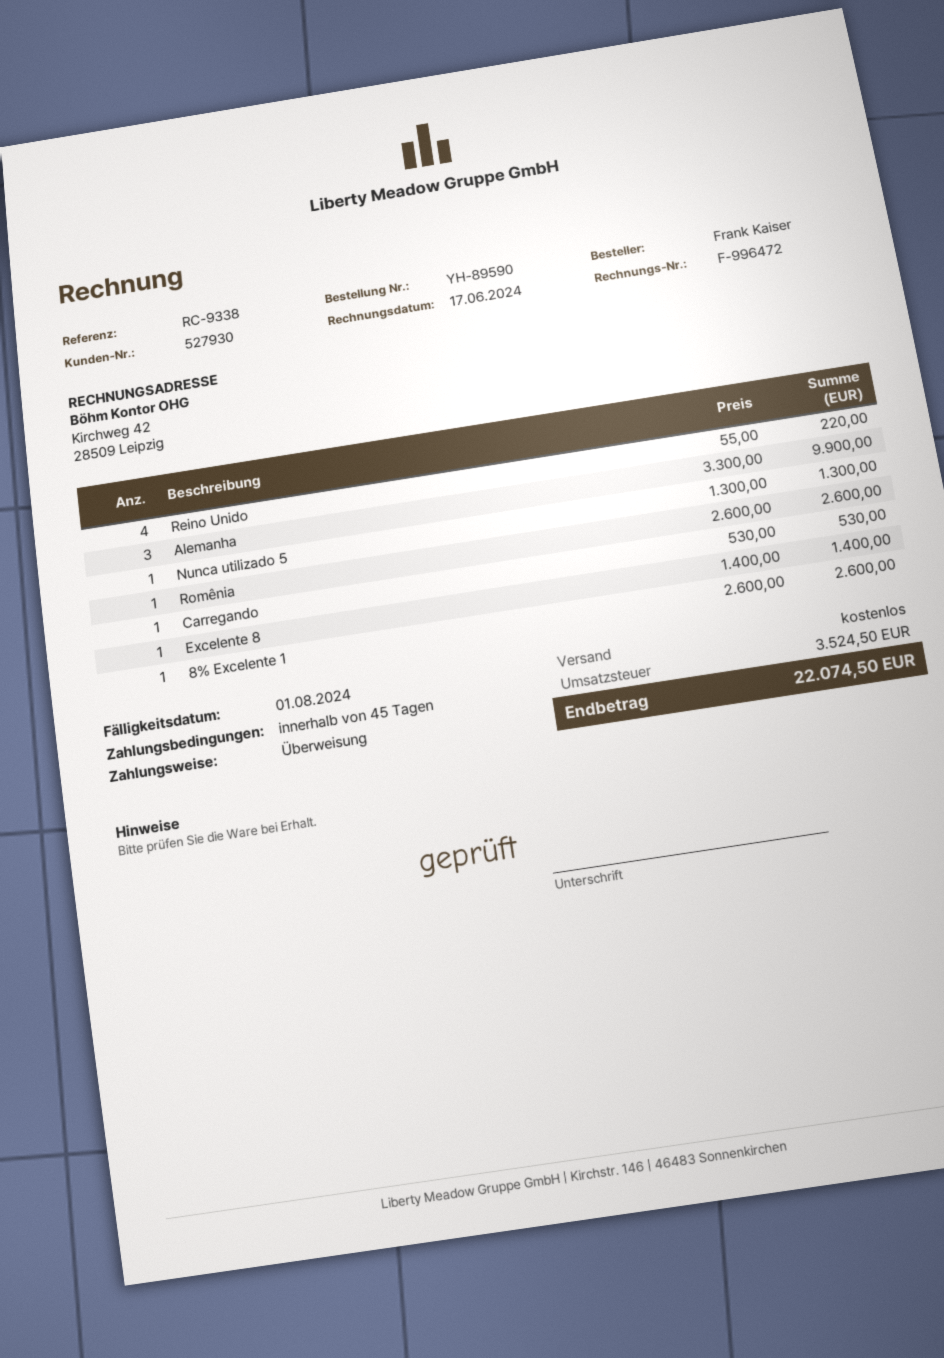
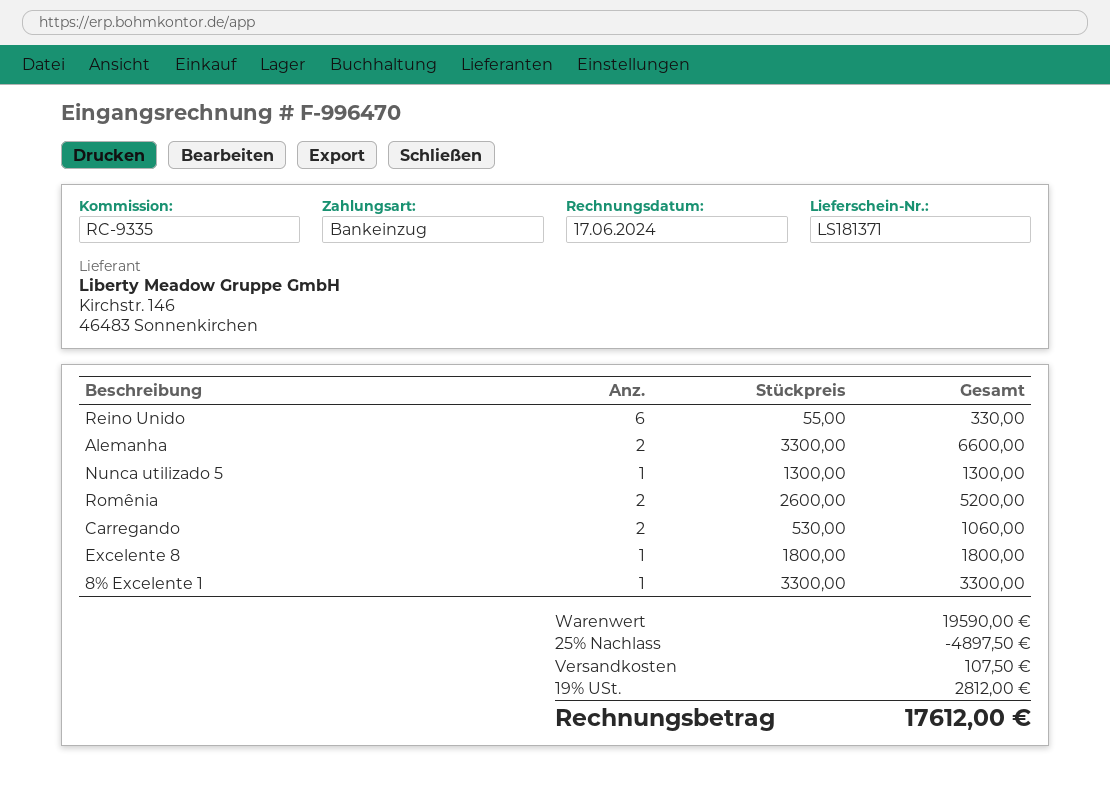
invoice number: F-996472 -> F-996470
reference: RC-9338 -> RC-9335
payment method: bank transfer -> direct debit
Reino Unido: 4 x 55.00 = 220.00 -> 6 x 55.00 = 330.00
Alemanha: 3 x 3300.00 = 9900.00 -> 2 x 3300.00 = 6600.00
Romênia: 1 x 2600.00 = 2600.00 -> 2 x 2600.00 = 5200.00
Carregando: 1 x 530.00 = 530.00 -> 2 x 530.00 = 1060.00
Excelente 8: 1 x 1400.00 = 1400.00 -> 1 x 1800.00 = 1800.00
8% Excelente 1: 1 x 2600.00 = 2600.00 -> 1 x 3300.00 = 3300.00
discount: none -> 25% = 4897.50
shipping: 0.00 -> 107.50
tax: 3524.50 -> 2812.00
total: 22074.50 -> 17612.00

